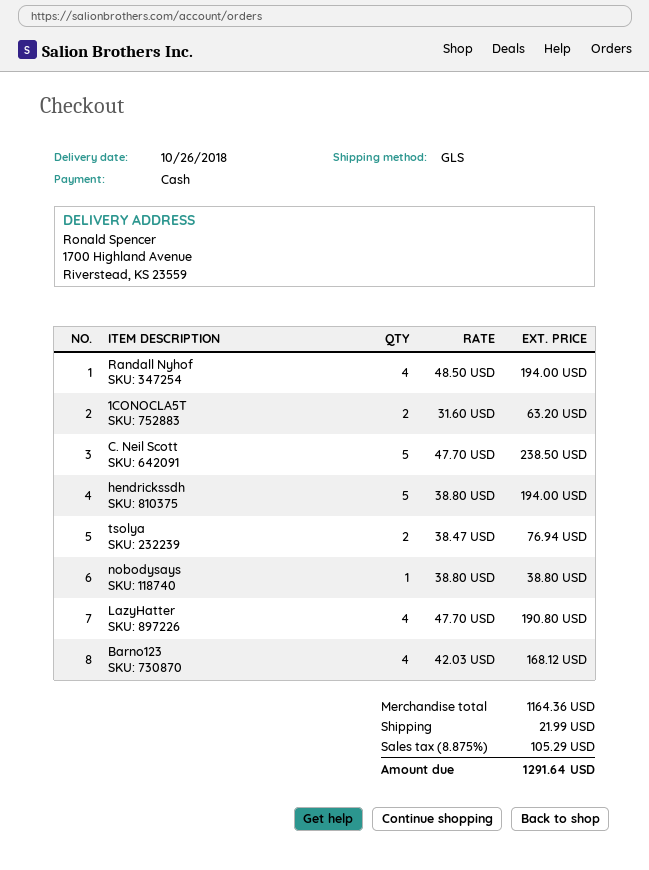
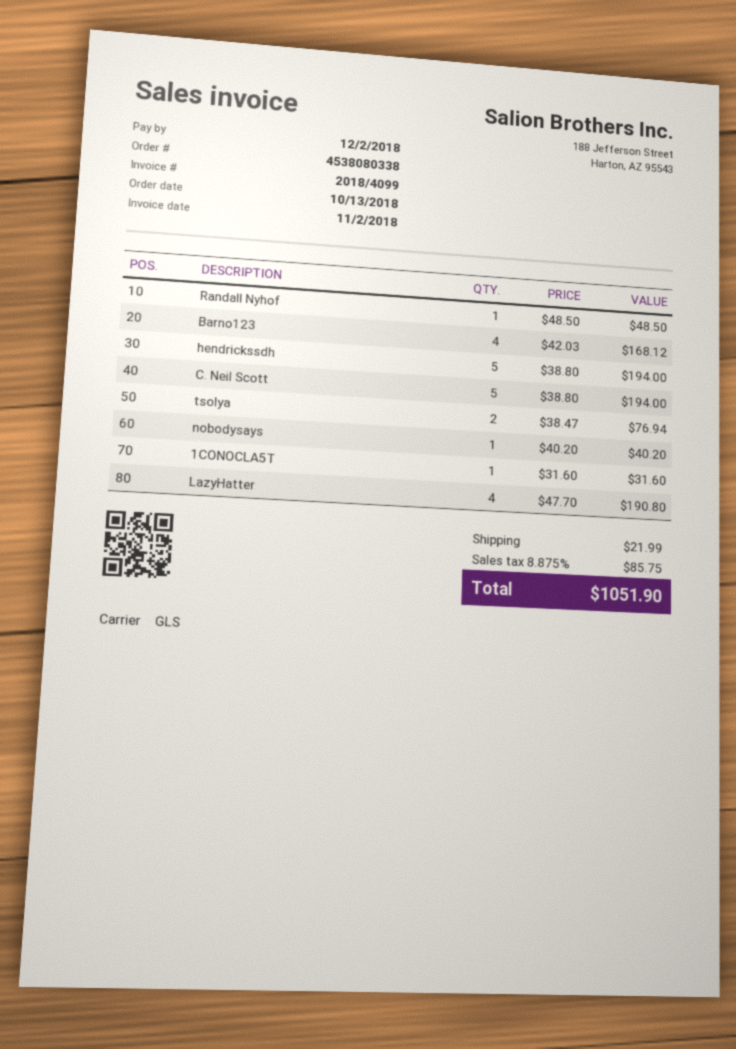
Randall Nyhof: 4 x 48.50 = 194.00 -> 1 x 48.50 = 48.50
1CONOCLA5T: 2 x 31.60 = 63.20 -> 1 x 31.60 = 31.60
C. Neil Scott: 5 x 47.70 = 238.50 -> 5 x 38.80 = 194.00
nobodysays: 1 x 38.80 = 38.80 -> 1 x 40.20 = 40.20
tax: 8.875% = 105.29 -> 8.875% = 85.75
total: 1291.64 -> 1051.90

